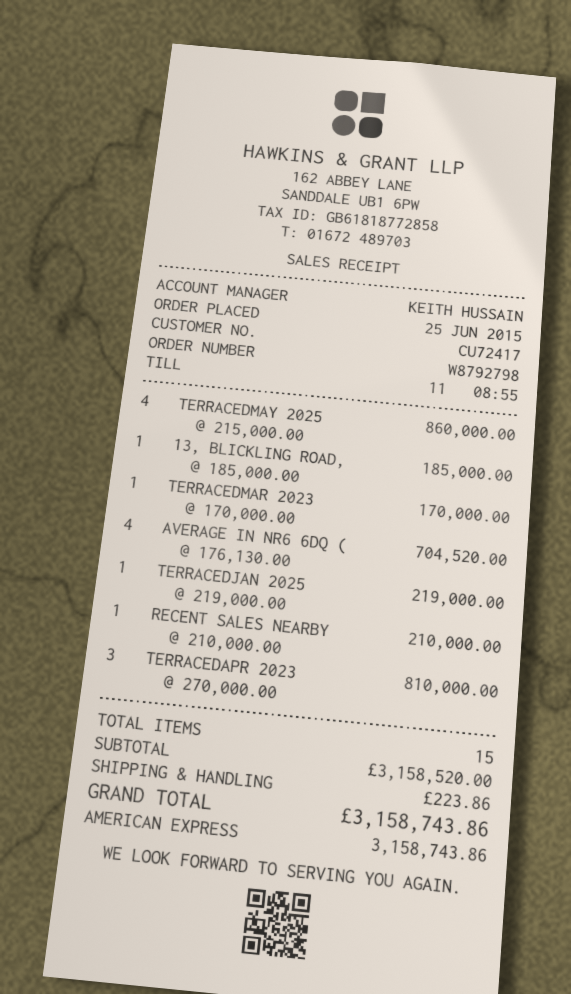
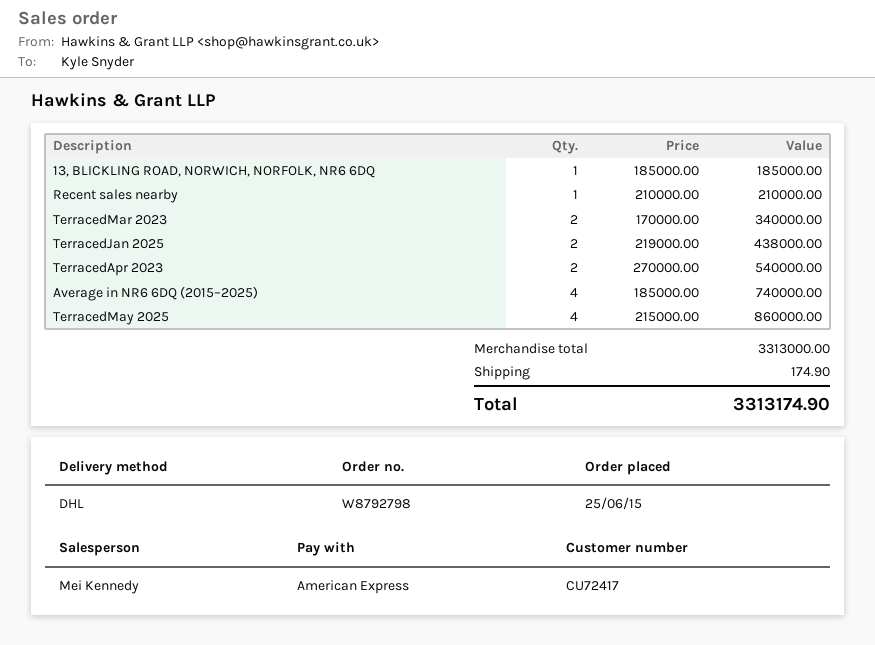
sales rep: KEITH HUSSAIN -> Mei Kennedy
TERRACEDMAR 2023: 1 x 170000.00 = 170000.00 -> 2 x 170000.00 = 340000.00
AVERAGE IN NR6 6DQ (: 4 x 176130.00 = 704520.00 -> 4 x 185000.00 = 740000.00
TERRACEDJAN 2025: 1 x 219000.00 = 219000.00 -> 2 x 219000.00 = 438000.00
TERRACEDAPR 2023: 3 x 270000.00 = 810000.00 -> 2 x 270000.00 = 540000.00
subtotal: 3158520.00 -> 3313000.00
shipping: 223.86 -> 174.90
total: 3158743.86 -> 3313174.90

